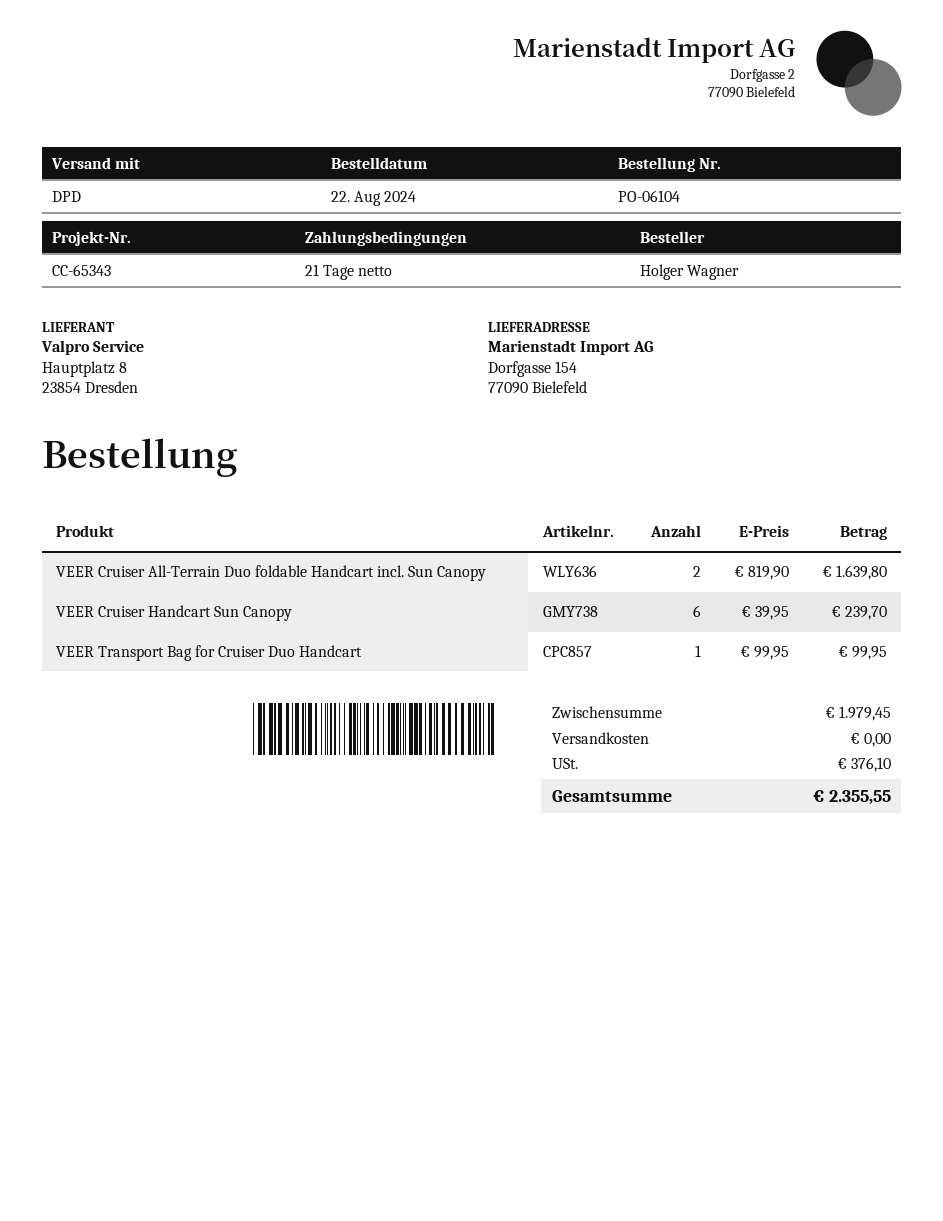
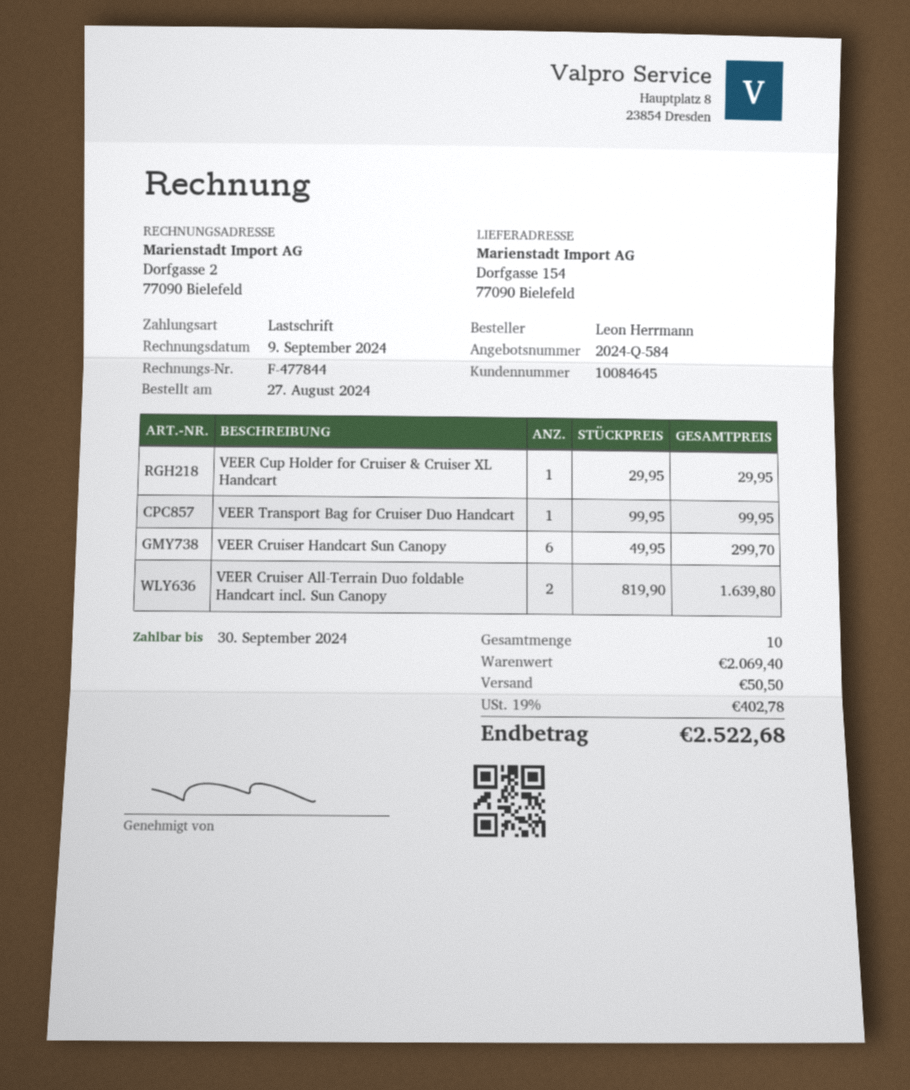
order date: 2024-08-22 -> 2024-08-27
ordered by: Holger Wagner -> Leon Herrmann
VEER Cruiser Handcart Sun Canopy: 6 x 39.95 = 239.70 -> 6 x 49.95 = 299.70
VEER Cup Holder for Cruiser & Cruiser XL Handcart: none -> 1 x 29.95 = 29.95
subtotal: 1979.45 -> 2069.40
shipping: 0.00 -> 50.50
tax: 376.10 -> 402.78
total: 2355.55 -> 2522.68

